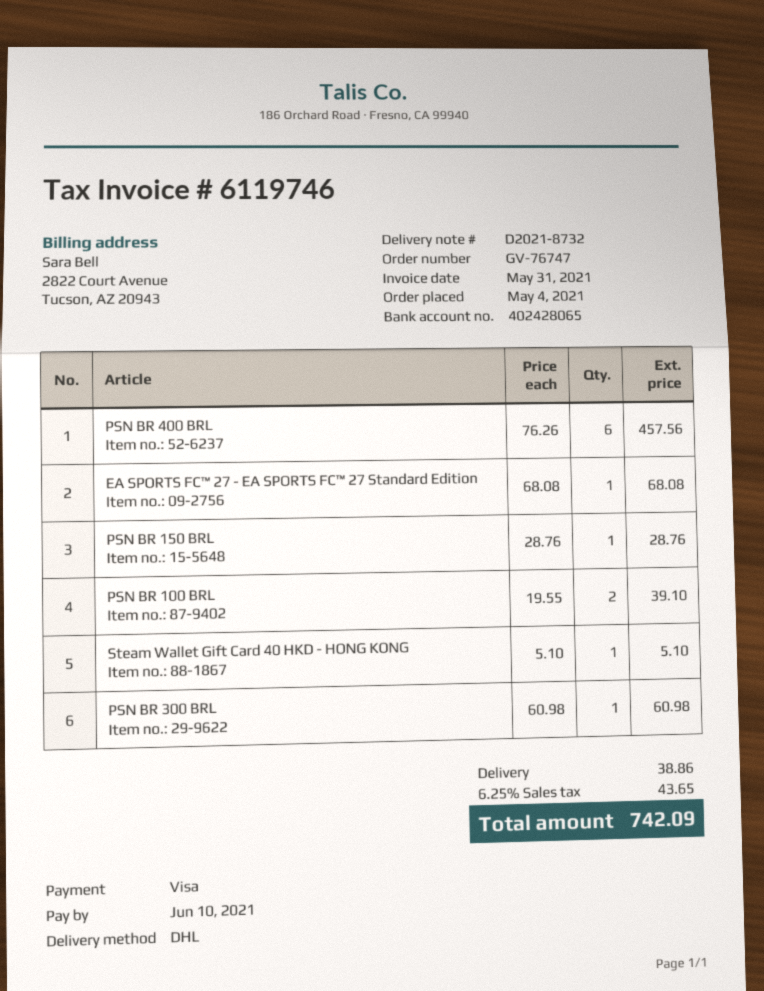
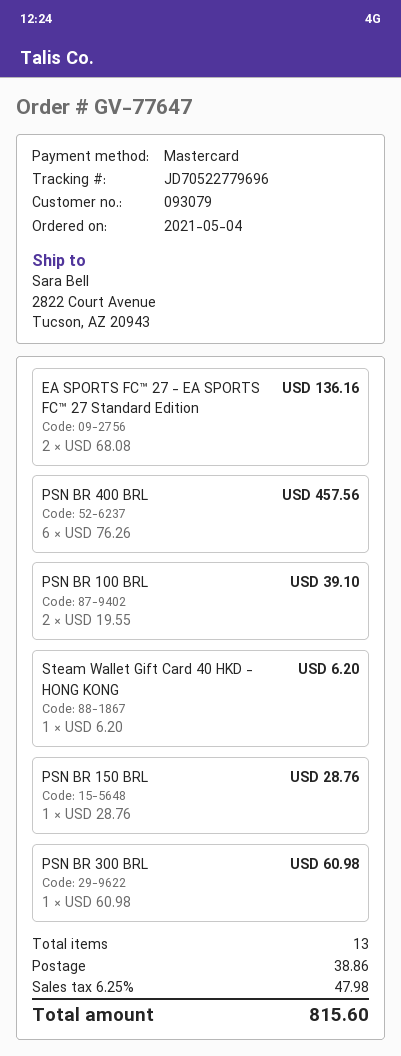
order number: GV-76747 -> GV-77647
payment method: Visa -> Mastercard
EA SPORTS FC™ 27 - EA SPORTS FC™ 27 Standard Edition: 1 x 68.08 = 68.08 -> 2 x 68.08 = 136.16
Steam Wallet Gift Card 40 HKD - HONG KONG: 1 x 5.10 = 5.10 -> 1 x 6.20 = 6.20
tax: 6.25% = 43.65 -> 6.25% = 47.98
total: 742.09 -> 815.60

